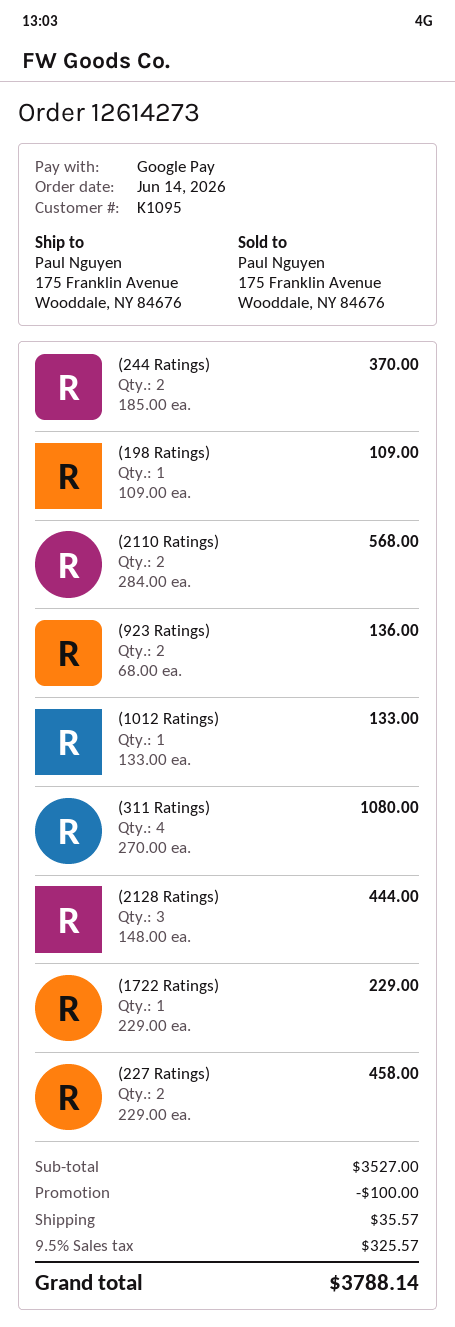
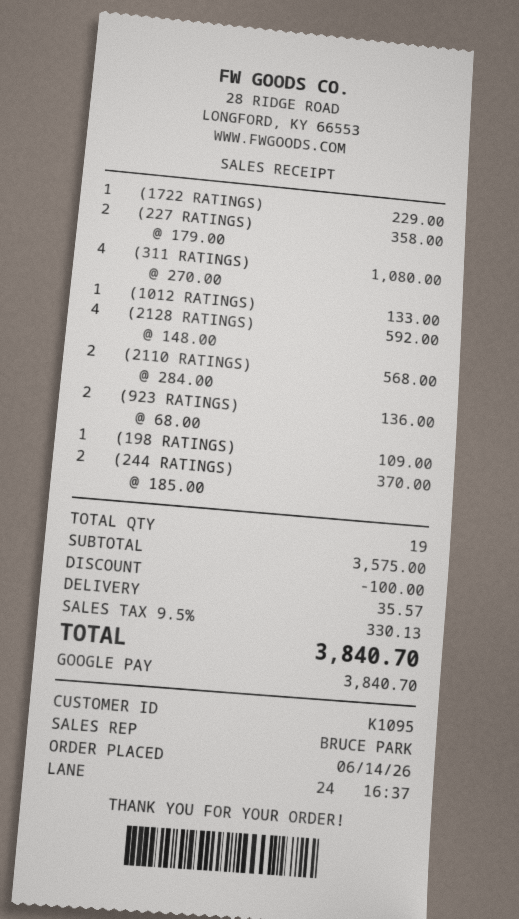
(2128 Ratings): 3 x 148.00 = 444.00 -> 4 x 148.00 = 592.00
(227 Ratings): 2 x 229.00 = 458.00 -> 2 x 179.00 = 358.00
subtotal: 3527.00 -> 3575.00
tax: 9.5% = 325.57 -> 9.5% = 330.13
total: 3788.14 -> 3840.70

